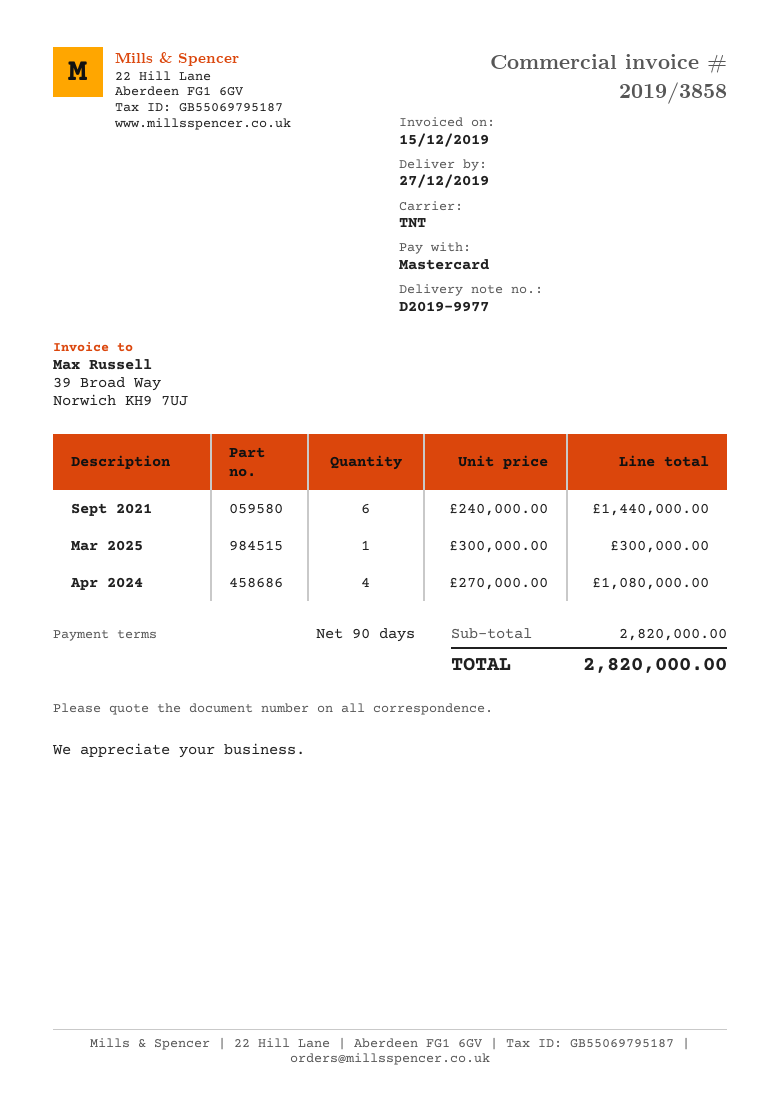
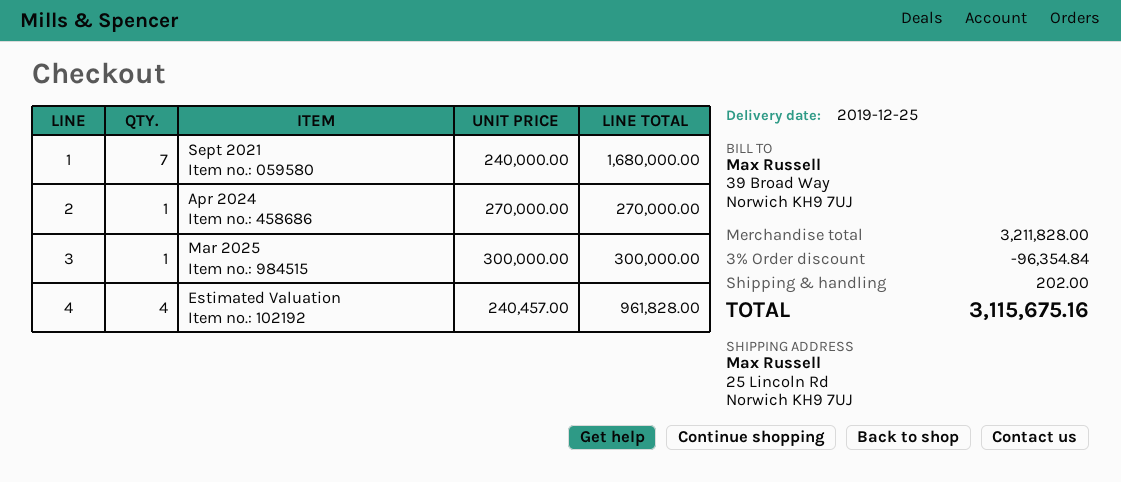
delivery date: 2019-12-27 -> 2019-12-25
Sept 2021: 6 x 240000.00 = 1440000.00 -> 7 x 240000.00 = 1680000.00
Apr 2024: 4 x 270000.00 = 1080000.00 -> 1 x 270000.00 = 270000.00
Estimated Valuation: none -> 4 x 240457.00 = 961828.00
subtotal: 2820000.00 -> 3211828.00
discount: none -> 3% = 96354.84
shipping: none -> 202.00
total: 2820000.00 -> 3115675.16

